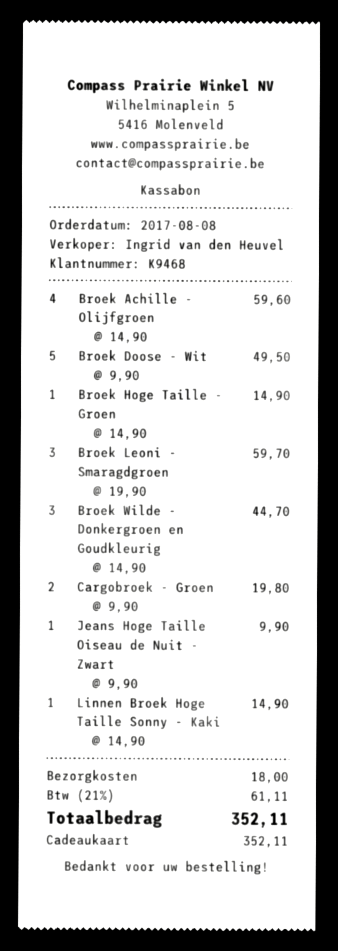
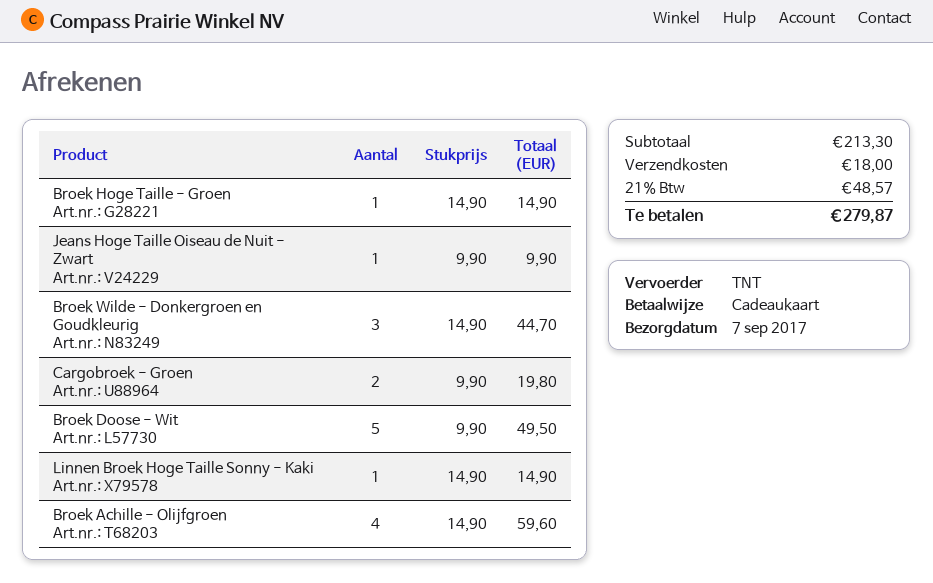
Broek Leoni - Smaragdgroen: 3 x 19.90 = 59.70 -> none
tax: 21% = 61.11 -> 21% = 48.57
total: 352.11 -> 279.87

